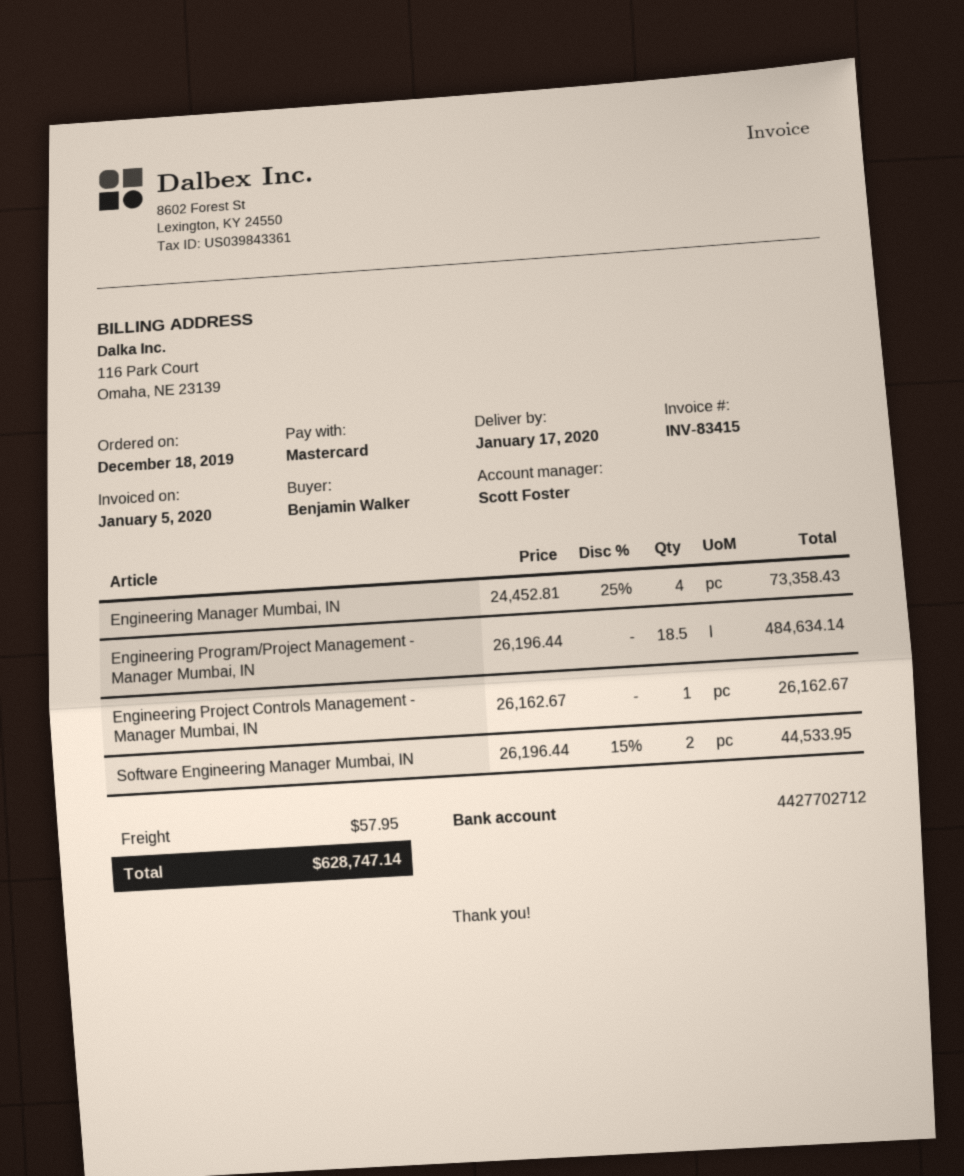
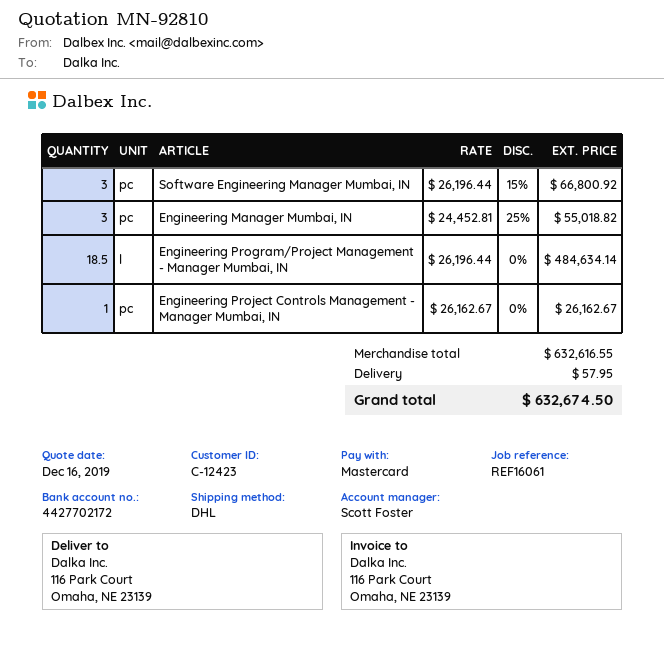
bank account: 4427702712 -> 4427702172
Engineering Manager Mumbai, IN: 4 x 24452.81 - 25% = 73358.43 -> 3 x 24452.81 - 25% = 55018.82
Software Engineering Manager Mumbai, IN: 2 x 26196.44 - 15% = 44533.95 -> 3 x 26196.44 - 15% = 66800.92
total: 628747.14 -> 632674.50

